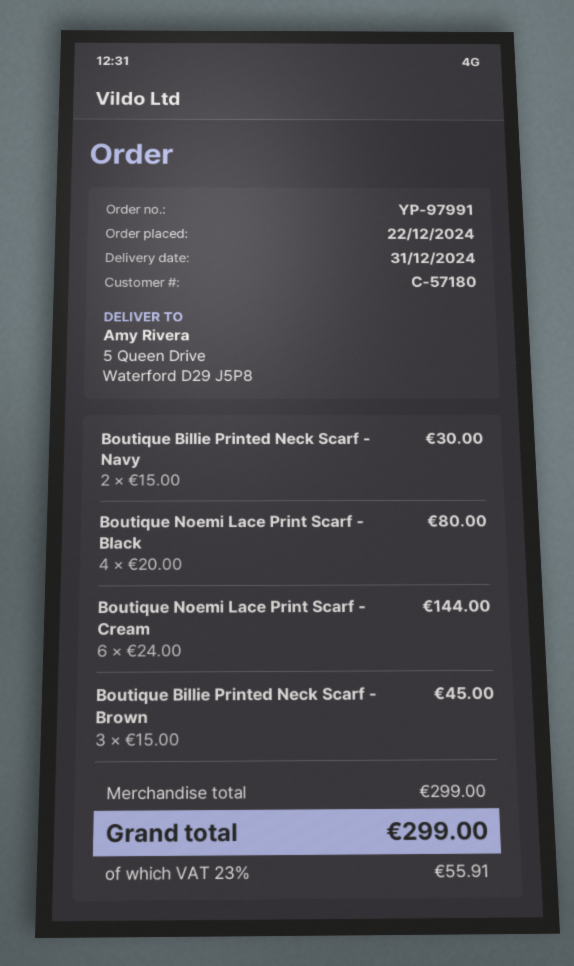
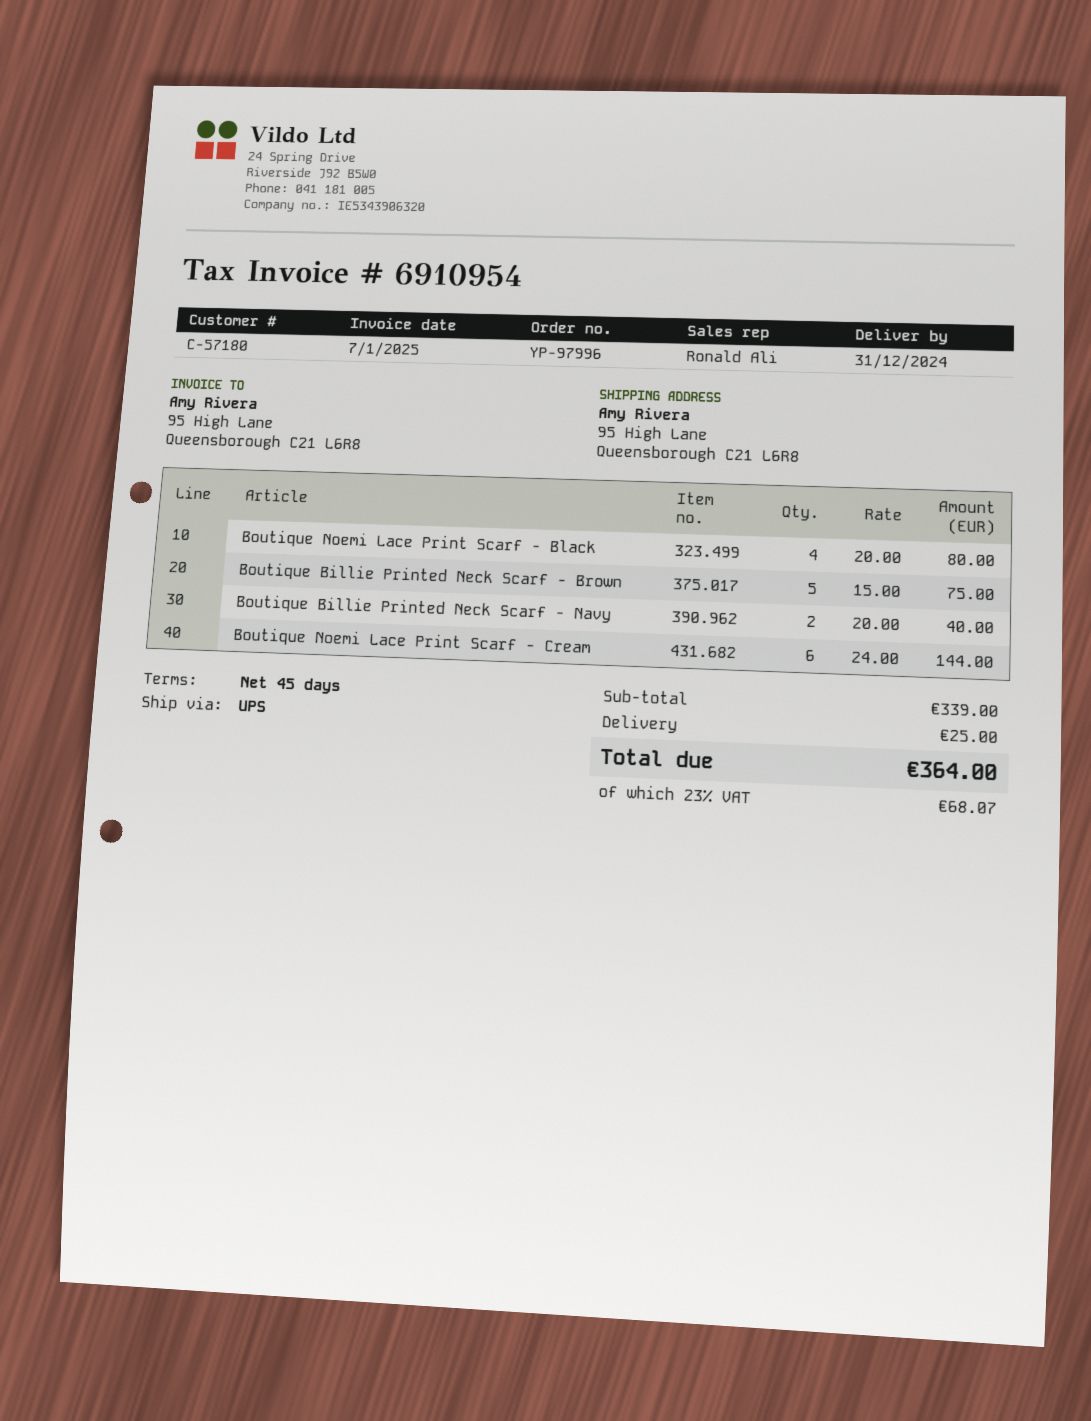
order number: YP-97991 -> YP-97996
ship to: 5 Queen Drive, Waterford D29 J5P8 -> 95 High Lane, Queensborough C21 L6R8
Boutique Billie Printed Neck Scarf - Navy: 2 x 15.00 = 30.00 -> 2 x 20.00 = 40.00
Boutique Billie Printed Neck Scarf - Brown: 3 x 15.00 = 45.00 -> 5 x 15.00 = 75.00
subtotal: 299.00 -> 339.00
shipping: none -> 25.00
tax: 23% = 55.91 -> 23% = 68.07
total: 299.00 -> 364.00

